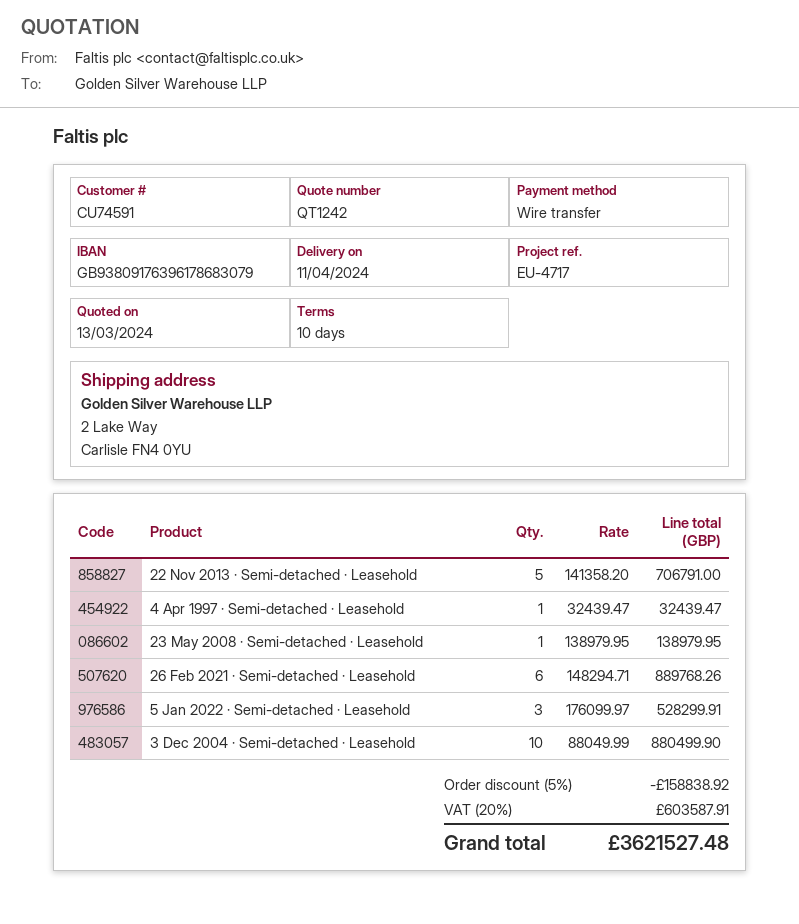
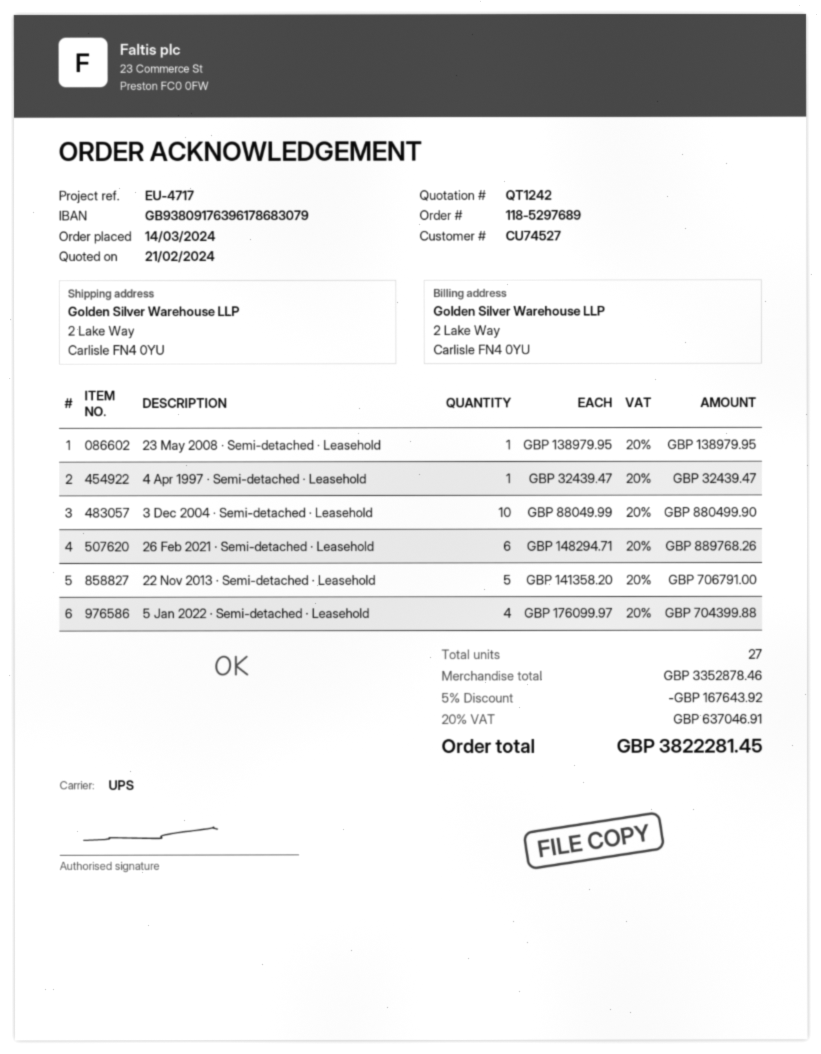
quote date: 2024-03-13 -> 2024-02-21
customer number: CU74591 -> CU74527
5 Jan 2022 · Semi-detached · Leasehold: 3 x 176099.97 = 528299.91 -> 4 x 176099.97 = 704399.88
discount: 5% = 158838.92 -> 5% = 167643.92
tax: 20% = 603587.91 -> 20% = 637046.91
total: 3621527.48 -> 3822281.45

